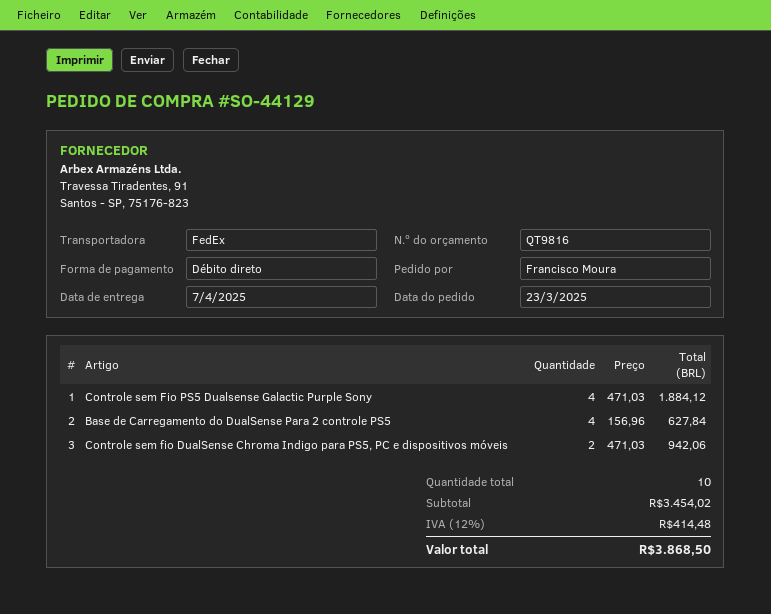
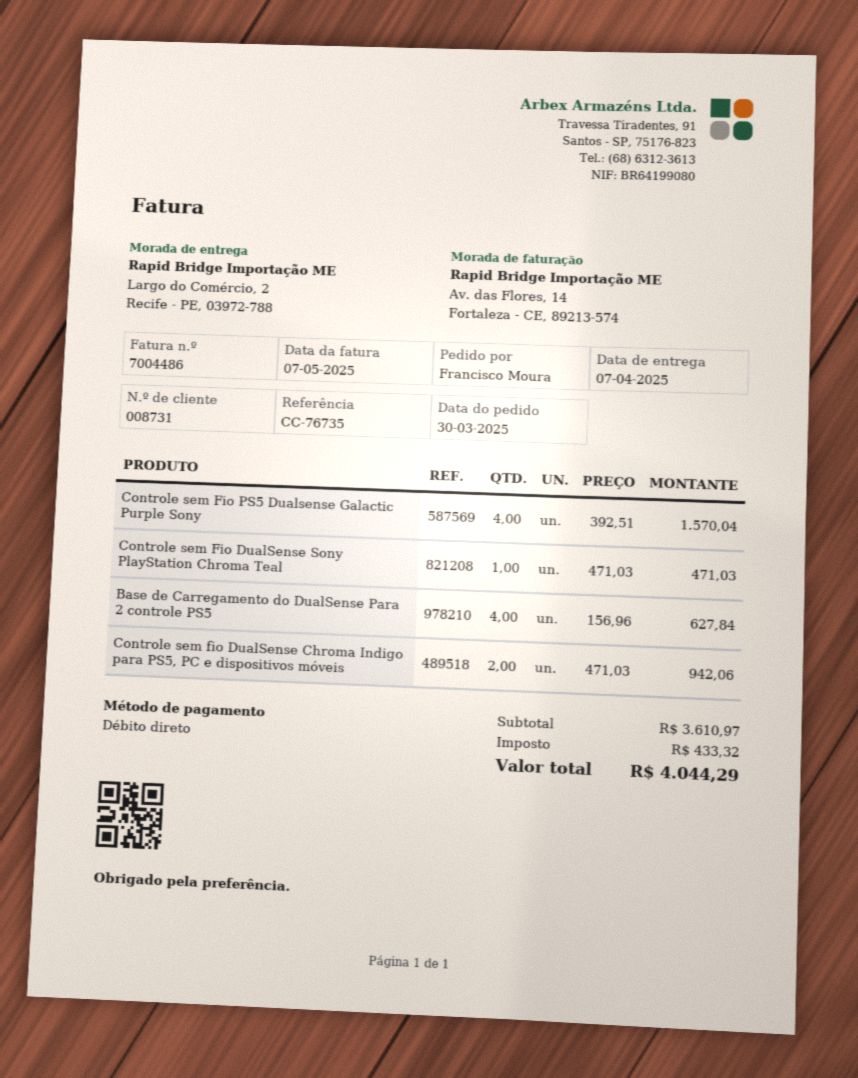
order date: 2025-03-23 -> 2025-03-30
Controle sem Fio PS5 Dualsense Galactic Purple Sony: 4 x 471.03 = 1884.12 -> 4 x 392.51 = 1570.04
Controle sem Fio DualSense Sony PlayStation Chroma Teal: none -> 1 x 471.03 = 471.03
subtotal: 3454.02 -> 3610.97
tax: 414.48 -> 433.32
total: 3868.50 -> 4044.29

